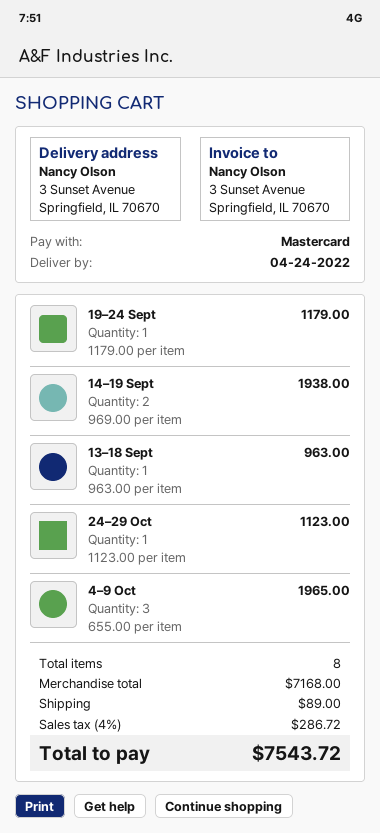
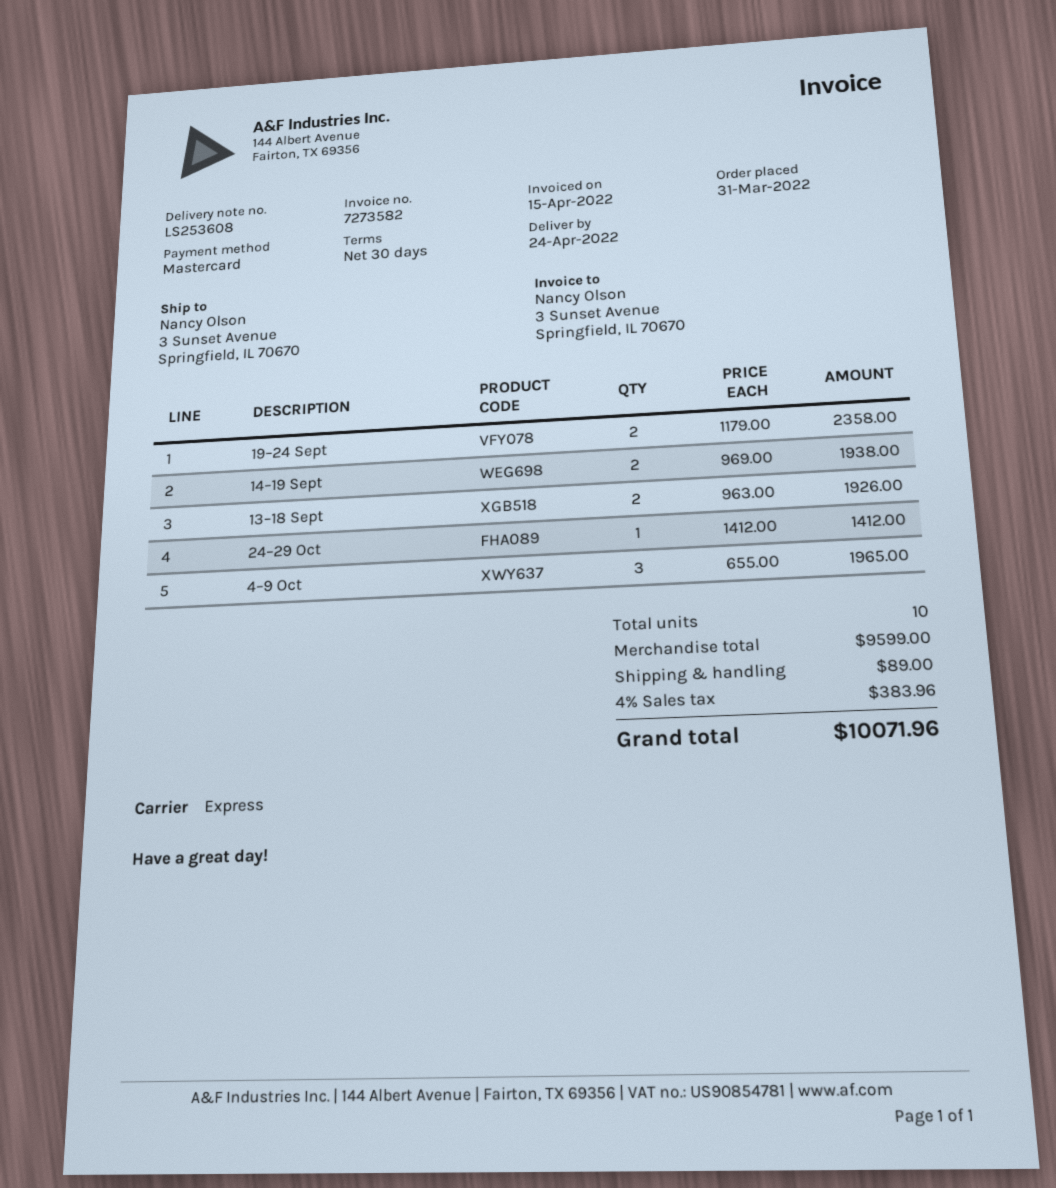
19–24 Sept: 1 x 1179.00 = 1179.00 -> 2 x 1179.00 = 2358.00
13–18 Sept: 1 x 963.00 = 963.00 -> 2 x 963.00 = 1926.00
24–29 Oct: 1 x 1123.00 = 1123.00 -> 1 x 1412.00 = 1412.00
total quantity: 8 -> 10
subtotal: 7168.00 -> 9599.00
tax: 4% = 286.72 -> 4% = 383.96
total: 7543.72 -> 10071.96

